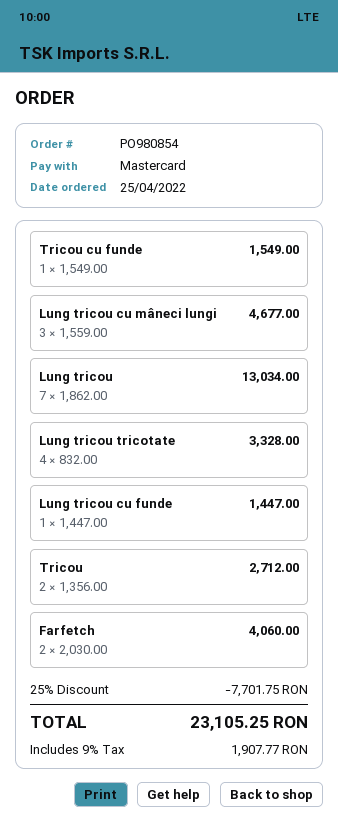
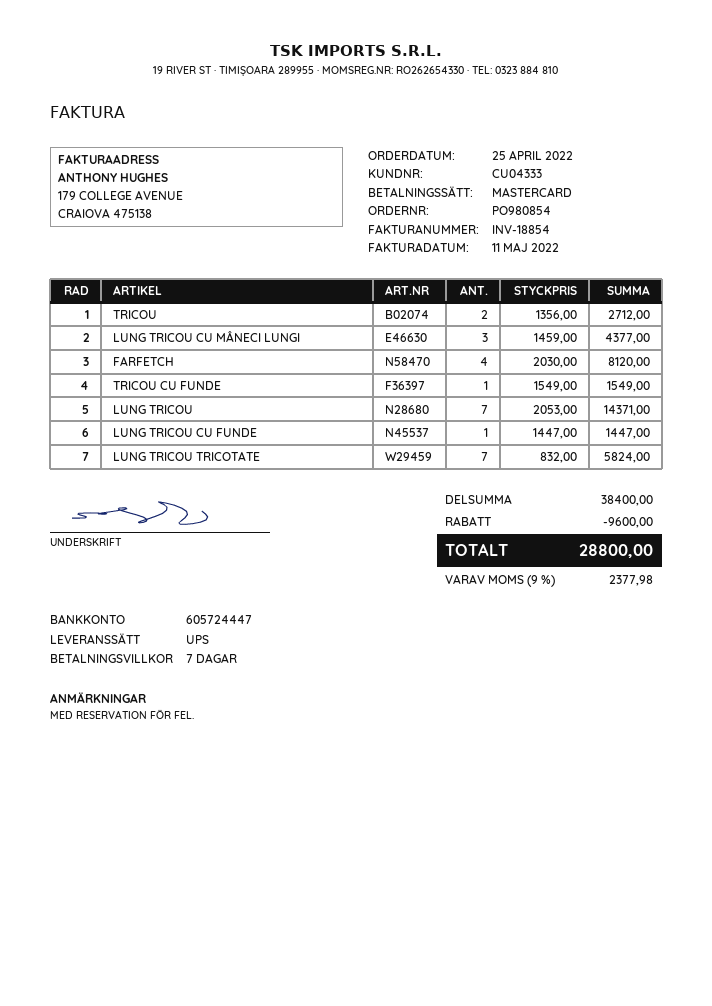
Lung tricou cu mâneci lungi: 3 x 1559.00 = 4677.00 -> 3 x 1459.00 = 4377.00
Lung tricou: 7 x 1862.00 = 13034.00 -> 7 x 2053.00 = 14371.00
Lung tricou tricotate: 4 x 832.00 = 3328.00 -> 7 x 832.00 = 5824.00
Farfetch: 2 x 2030.00 = 4060.00 -> 4 x 2030.00 = 8120.00
discount: 7701.75 -> 9600.00
tax: 9% = 1907.77 -> 9% = 2377.98
total: 23105.25 -> 28800.00

